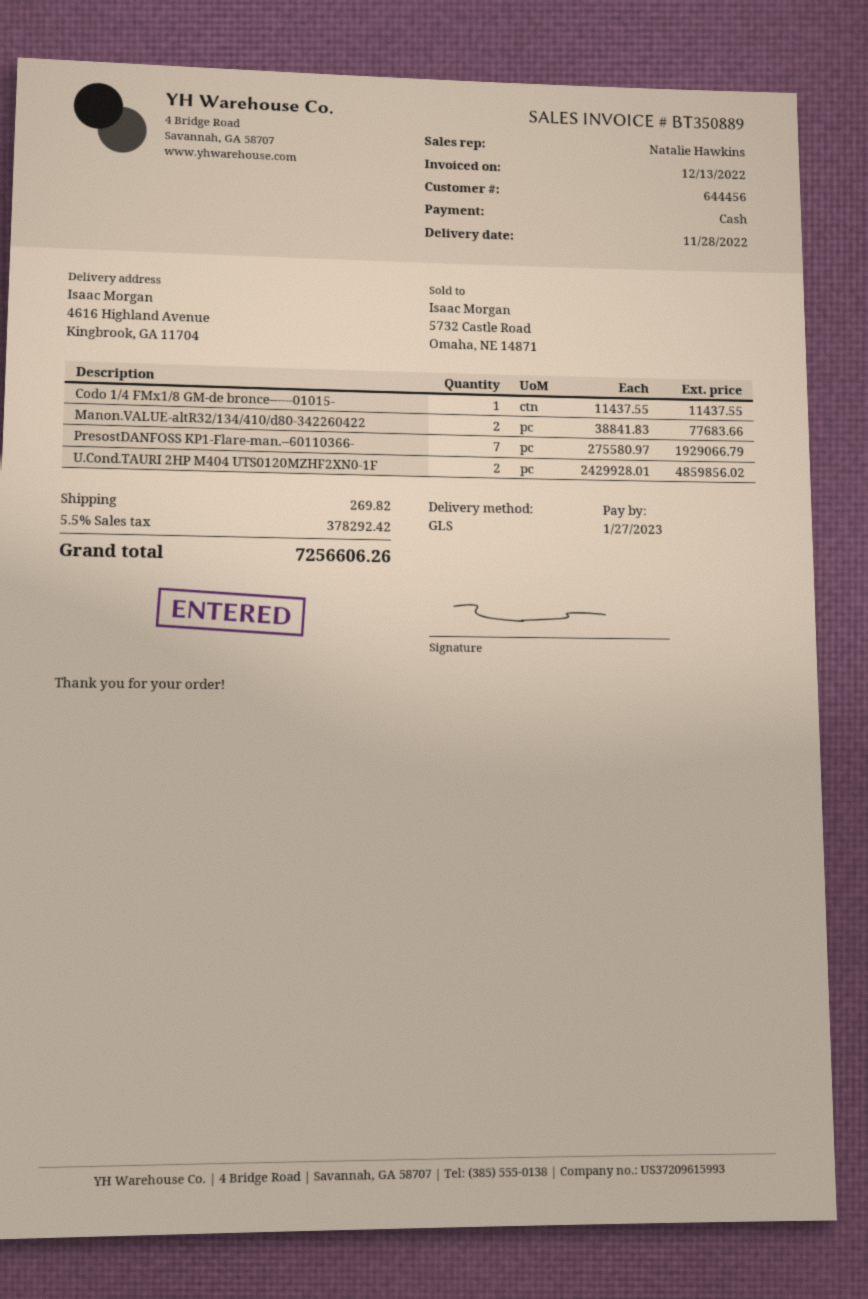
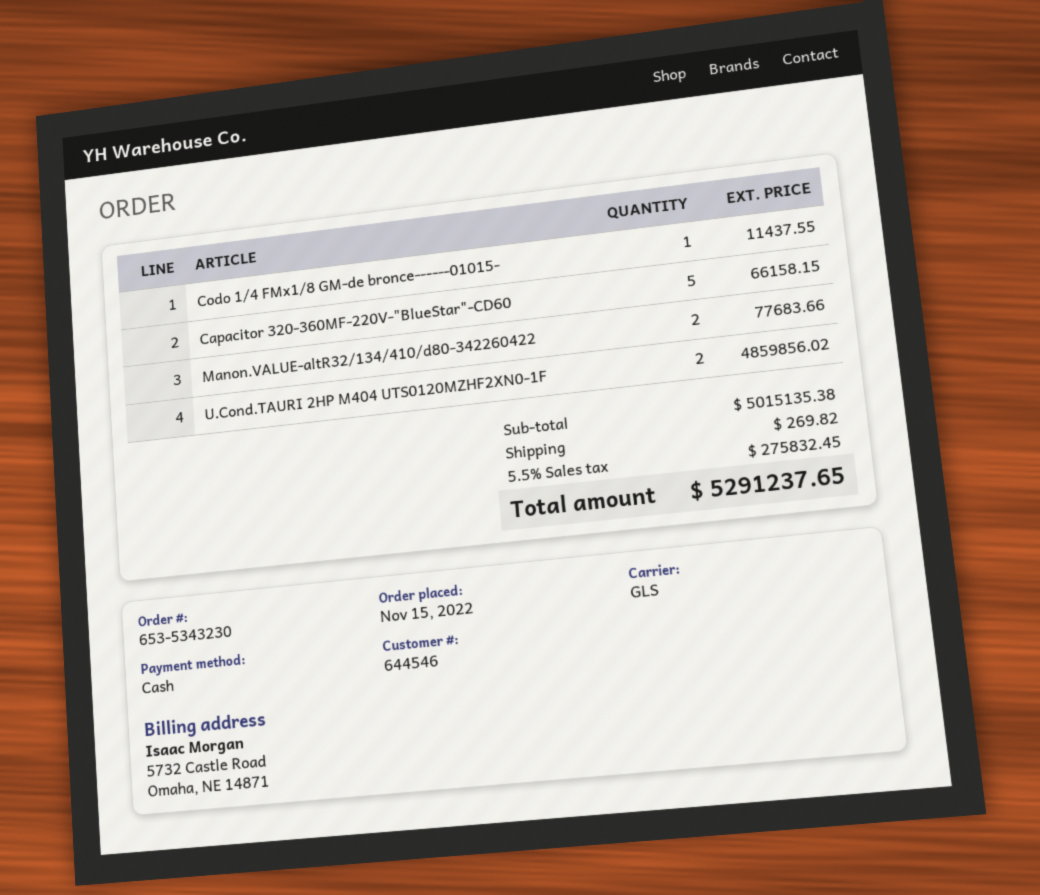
customer number: 644456 -> 644546
PresostDANFOSS KP1-Flare-man.--60110366-: 7 for 1929066.79 -> none
Capacitor 320-360MF-220V-"BlueStar"-CD60: none -> 5 for 66158.15
tax: 5.5% = 378292.42 -> 5.5% = 275832.45
total: 7256606.26 -> 5291237.65

